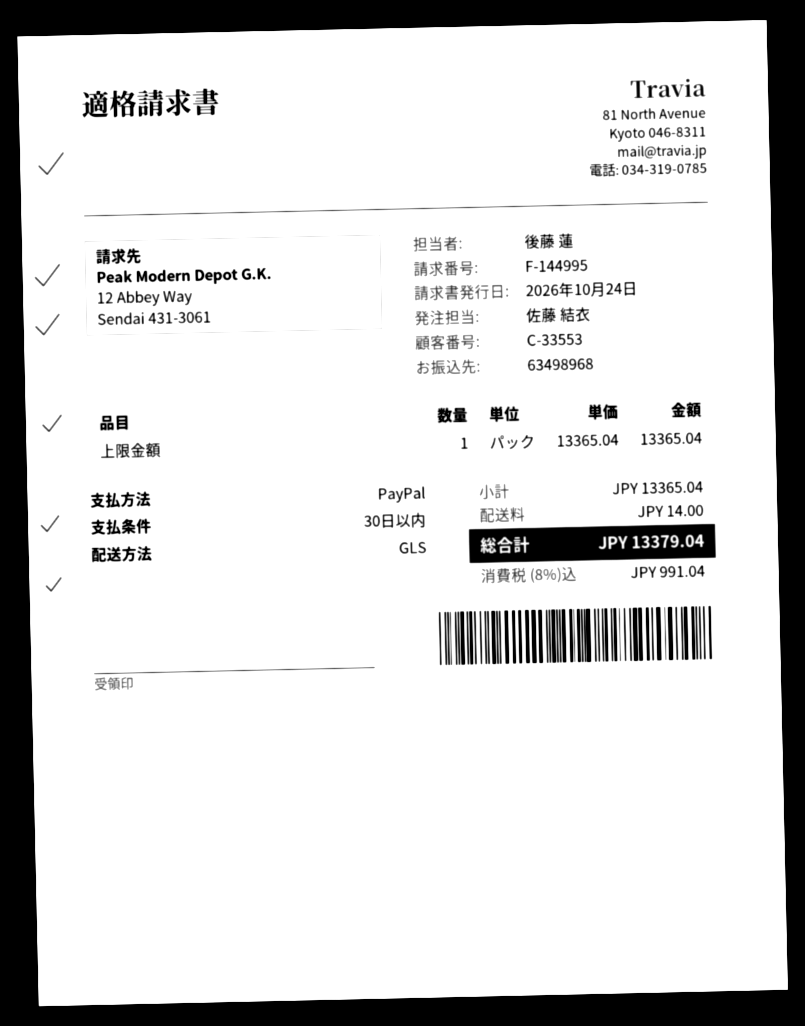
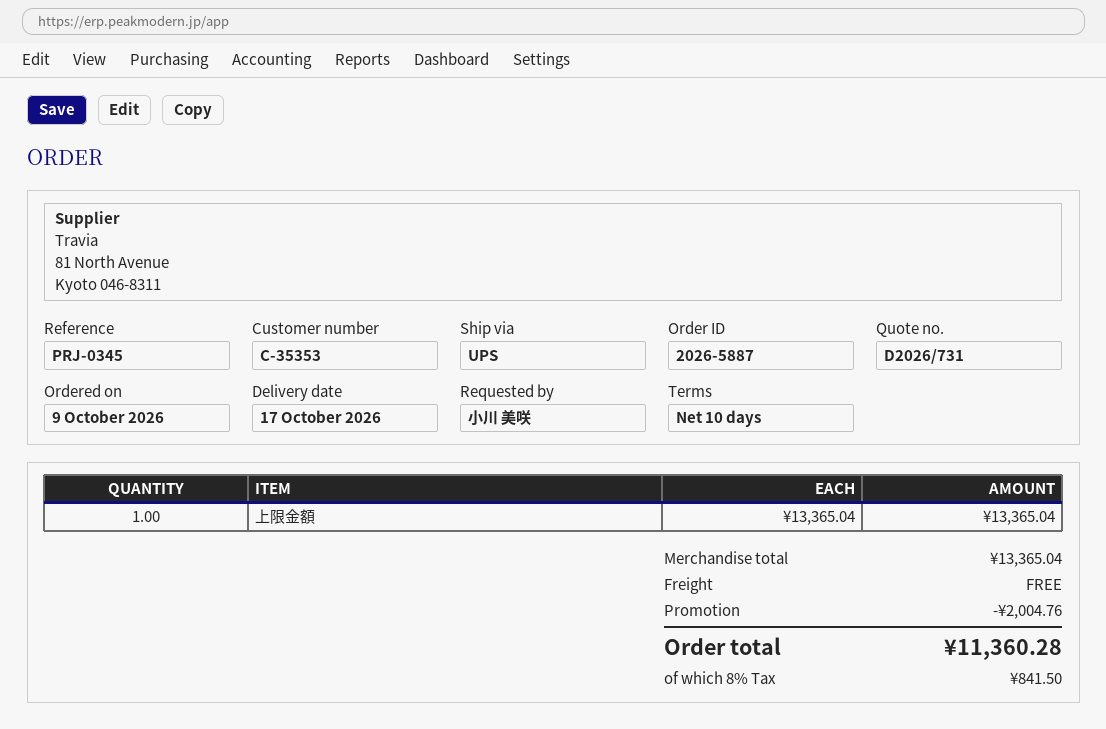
payment terms: 30 days -> 10 days
customer number: C-33553 -> C-35353
ordered by: 佐藤 結衣 -> 小川 美咲
shipping method: GLS -> UPS
discount: none -> 2004.76
shipping: 14.00 -> 0.00
tax: 8% = 991.04 -> 8% = 841.50
total: 13379.04 -> 11360.28

